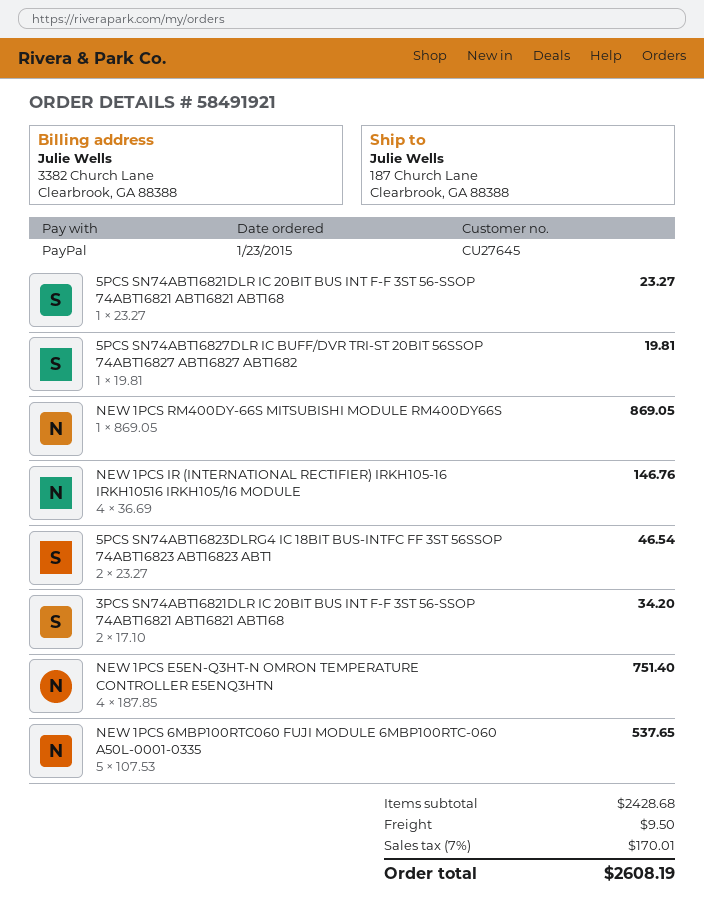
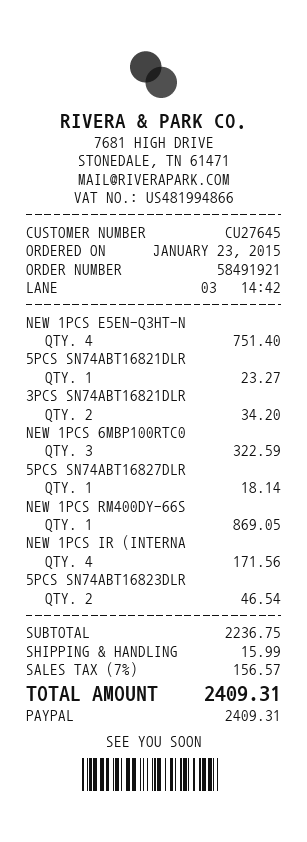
5PCS SN74ABT16827DLR IC BUFF/DVR TRI-ST 20BIT 56SSOP 74ABT16827 ABT16827 ABT1682: 1 for 19.81 -> 1 for 18.14
NEW 1PCS IR (INTERNATIONAL RECTIFIER) IRKH105-16 IRKH10516 IRKH105/16 MODULE: 4 for 146.76 -> 4 for 171.56
NEW 1PCS 6MBP100RTC060 FUJI MODULE 6MBP100RTC-060 A50L-0001-0335: 5 for 537.65 -> 3 for 322.59
subtotal: 2428.68 -> 2236.75
shipping: 9.50 -> 15.99
tax: 7% = 170.01 -> 7% = 156.57
total: 2608.19 -> 2409.31

